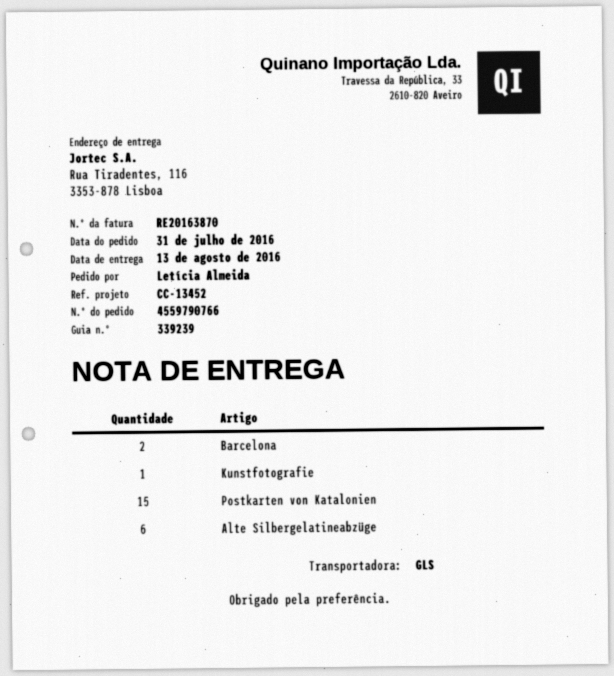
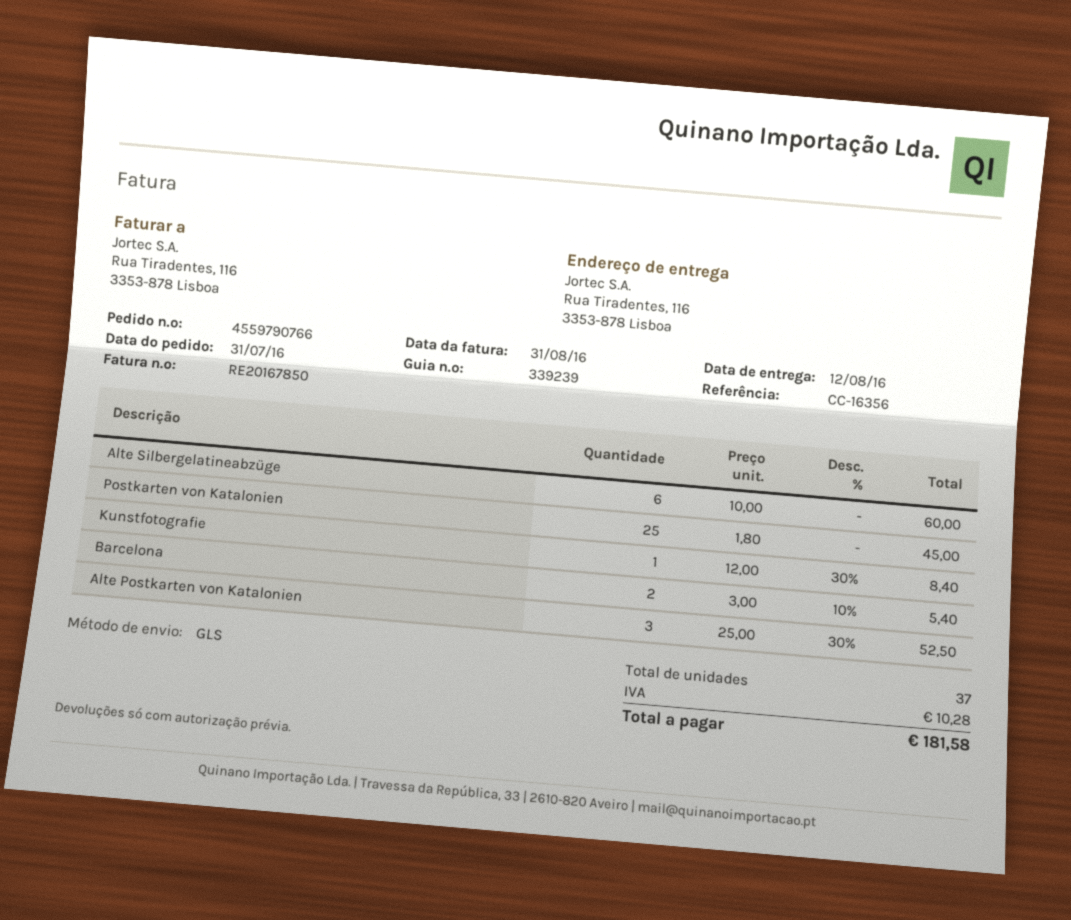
delivery date: 2016-08-13 -> 2016-08-12
invoice number: RE20163870 -> RE20167850
reference: CC-13452 -> CC-16356
Postkarten von Katalonien: 15 -> 25
Alte Postkarten von Katalonien: none -> 3

